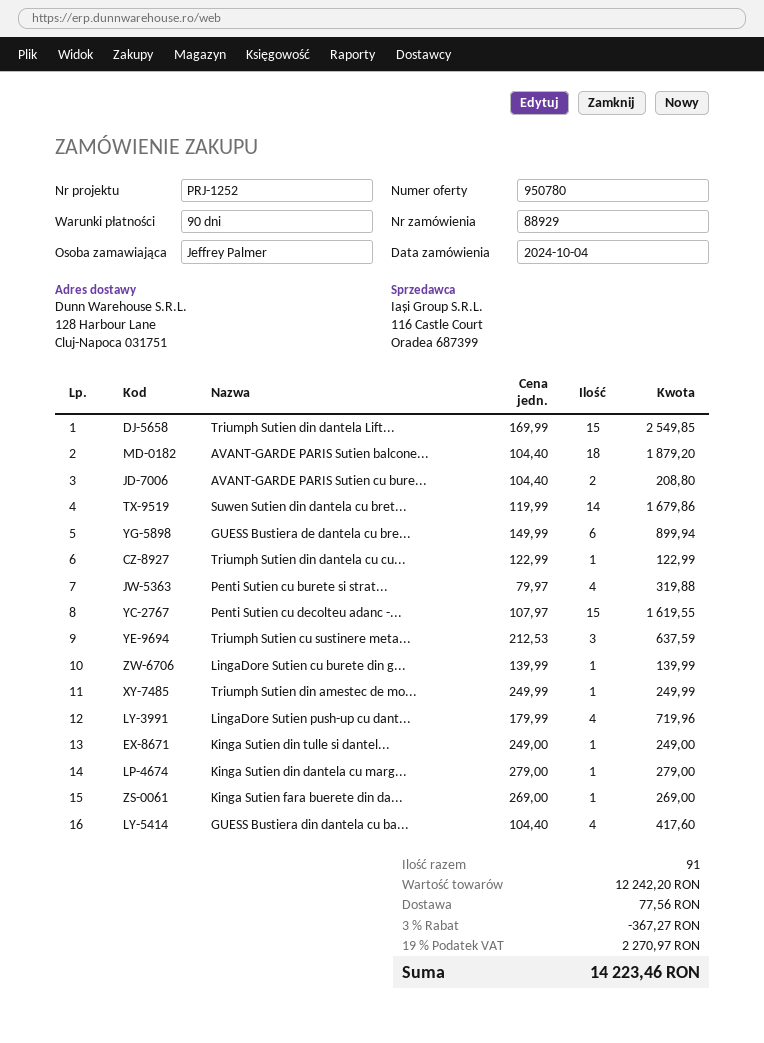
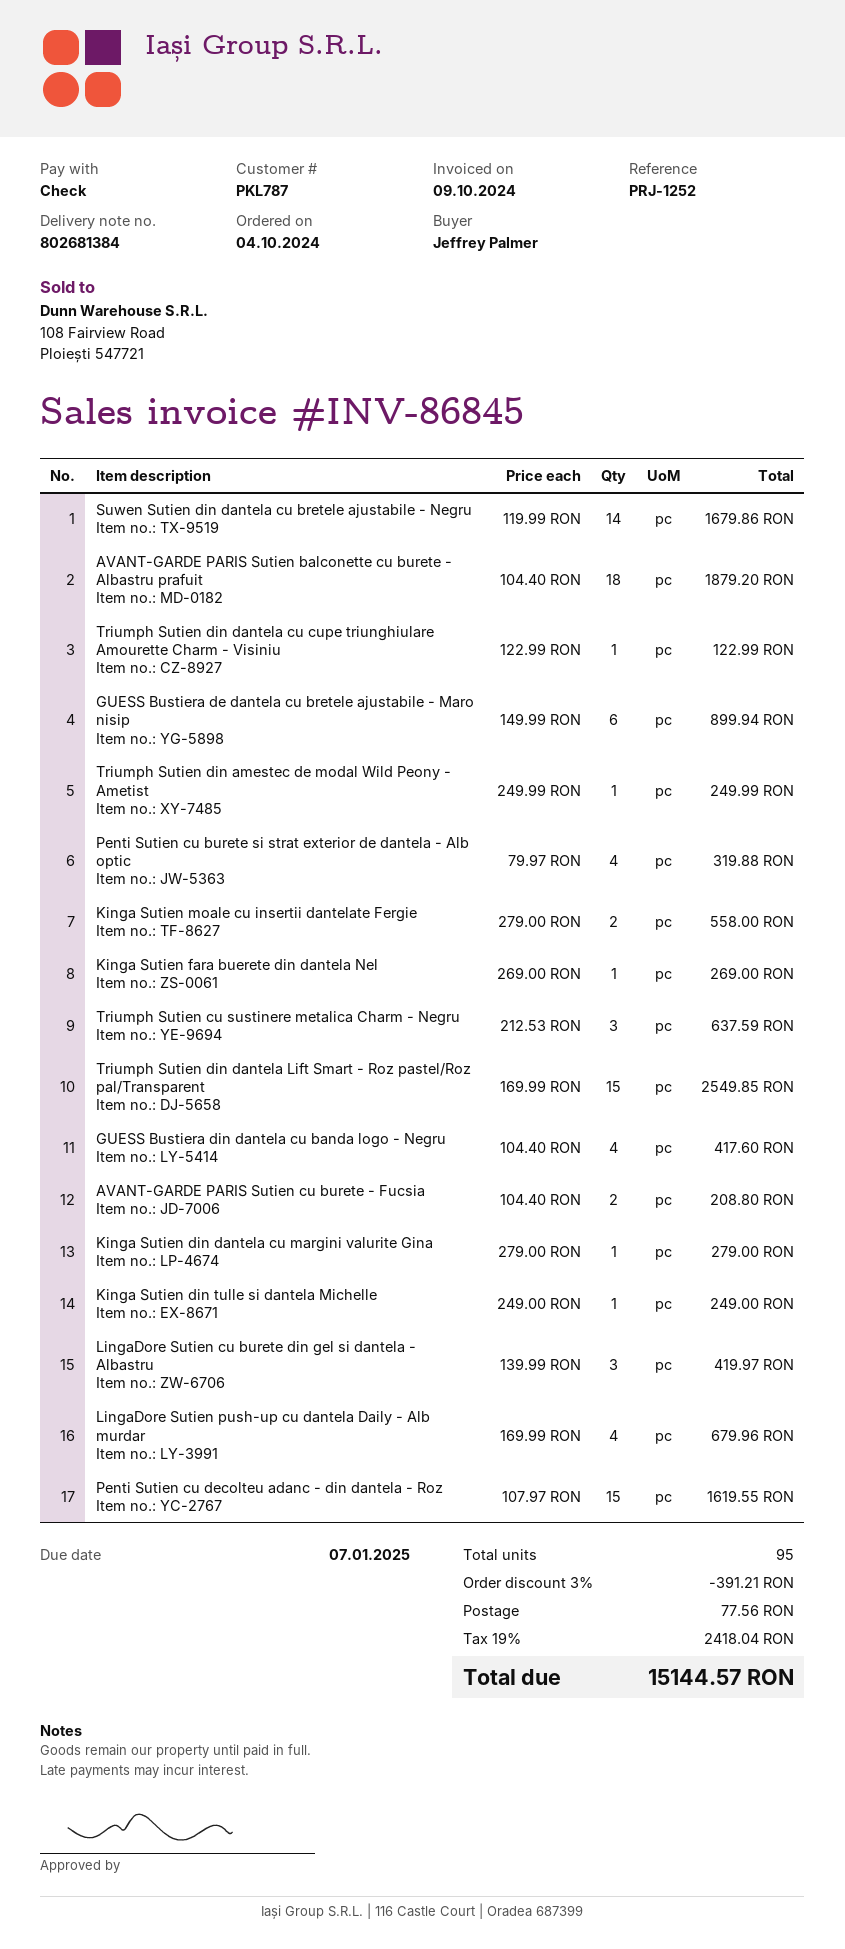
LingaDore Sutien cu burete din g...: 1 x 139.99 = 139.99 -> 3 x 139.99 = 419.97
LingaDore Sutien push-up cu dant...: 4 x 179.99 = 719.96 -> 4 x 169.99 = 679.96
Kinga Sutien moale cu insertii dantelate Fergie: none -> 2 x 279.00 = 558.00
total quantity: 91 -> 95
discount: 3% = 367.27 -> 3% = 391.21
tax: 19% = 2270.97 -> 19% = 2418.04
total: 14223.46 -> 15144.57

